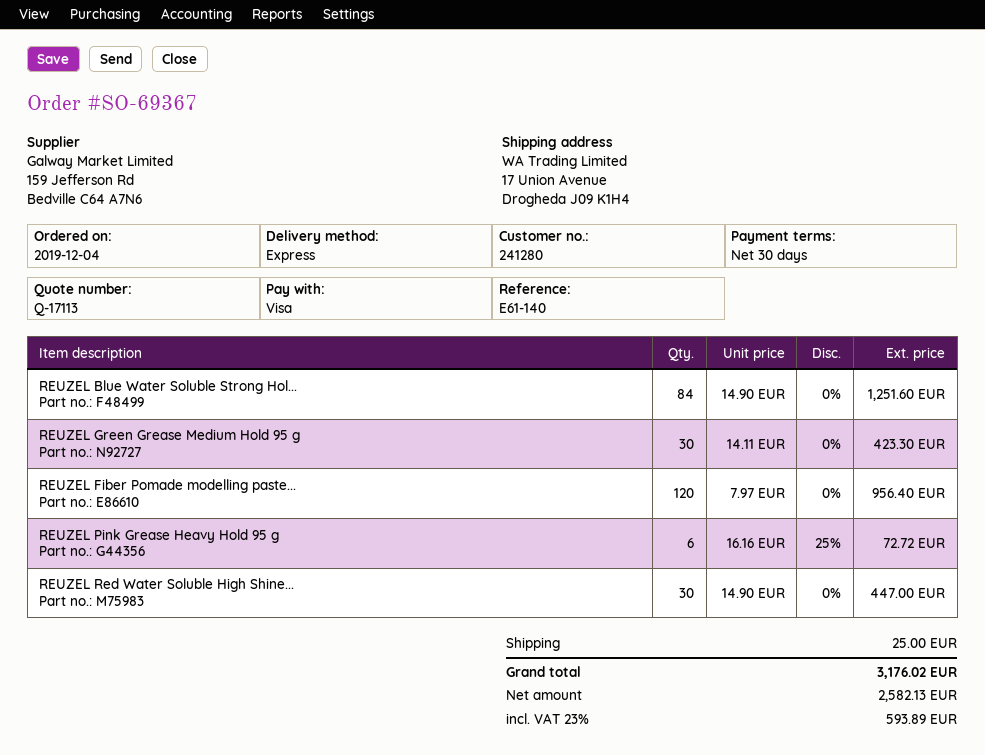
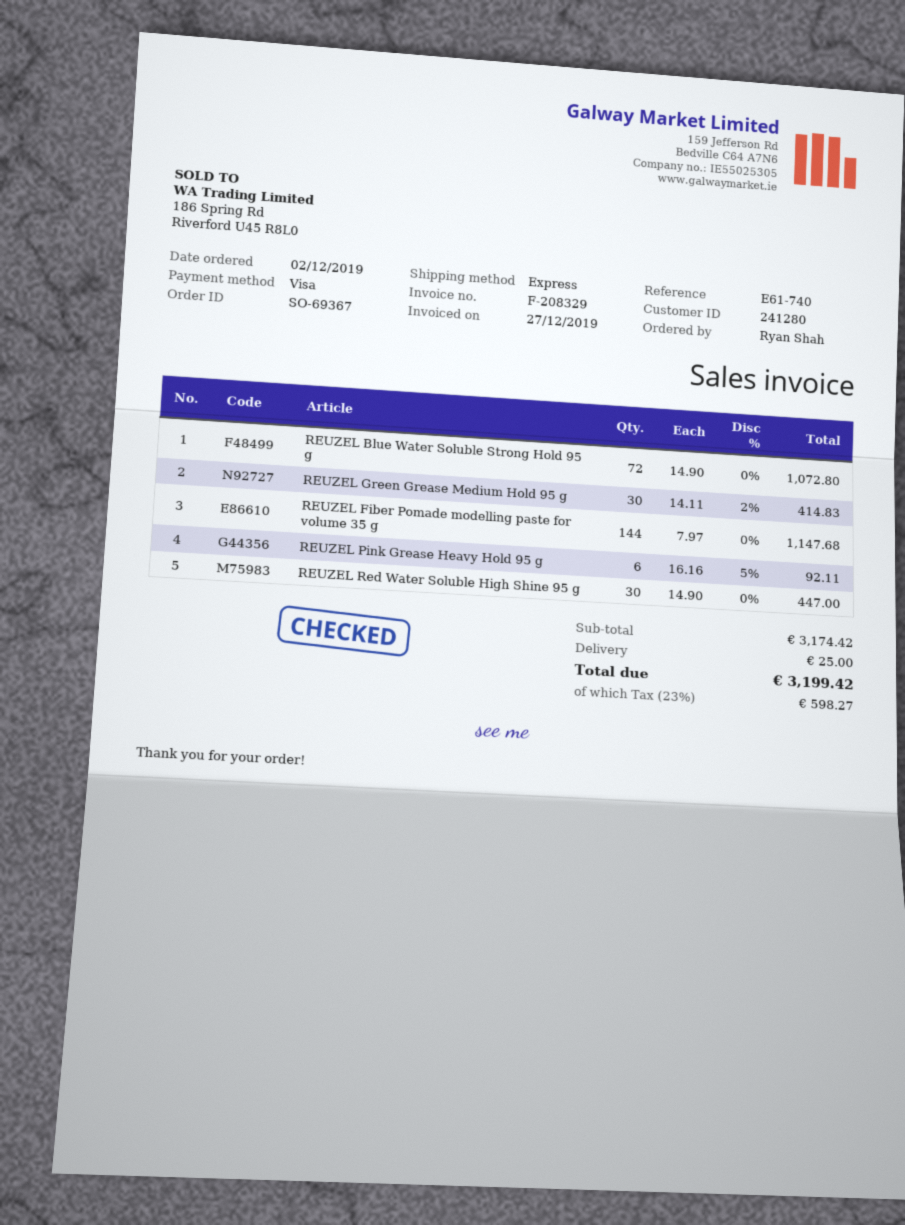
order date: 2019-12-04 -> 2019-12-02
reference: E61-140 -> E61-740
REUZEL Blue Water Soluble Strong Hol...: 84 x 14.90 = 1251.60 -> 72 x 14.90 = 1072.80
REUZEL Green Grease Medium Hold 95 g: 30 x 14.11 = 423.30 -> 30 x 14.11 - 2% = 414.83
REUZEL Fiber Pomade modelling paste...: 120 x 7.97 = 956.40 -> 144 x 7.97 = 1147.68
REUZEL Pink Grease Heavy Hold 95 g: 6 x 16.16 - 25% = 72.72 -> 6 x 16.16 - 5% = 92.11
tax: 23% = 593.89 -> 23% = 598.27
total: 3176.02 -> 3199.42

